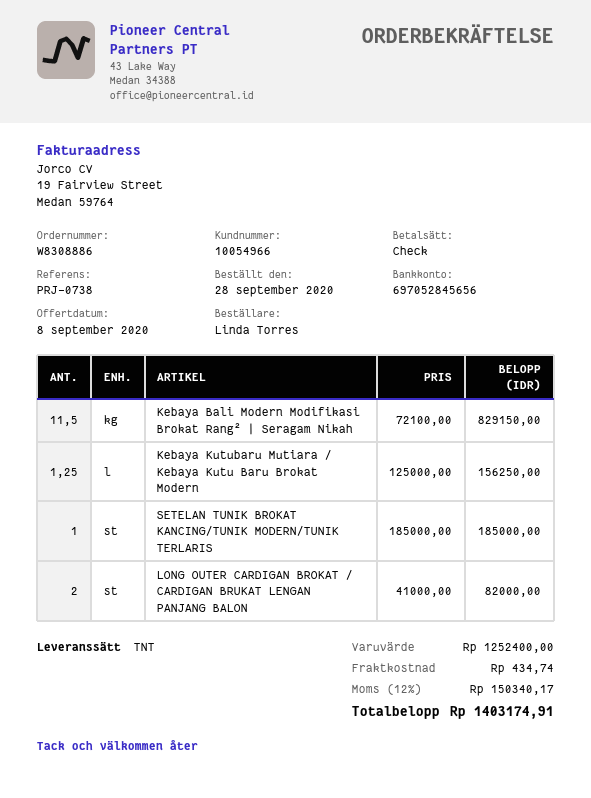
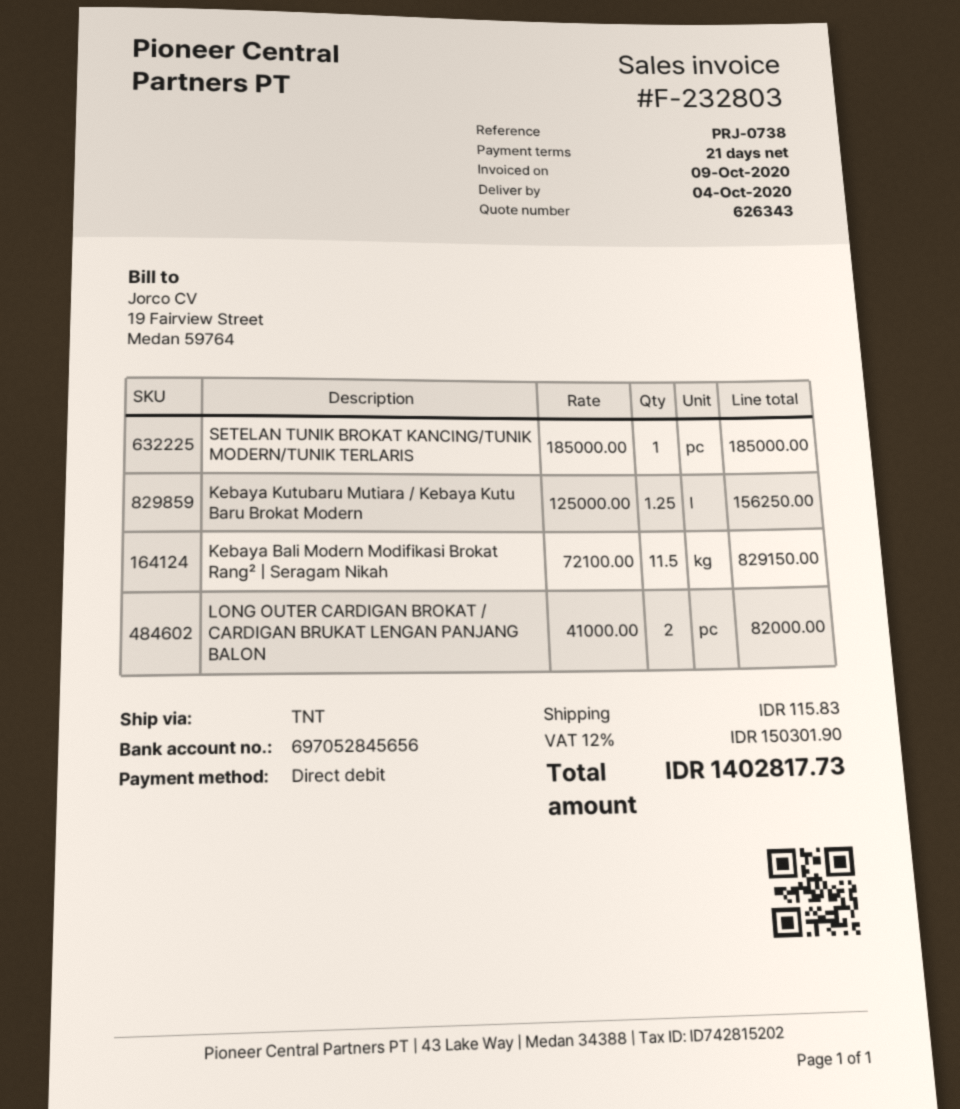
payment method: cheque -> direct debit
shipping: 434.74 -> 115.83
tax: 12% = 150340.17 -> 12% = 150301.90
total: 1403174.91 -> 1402817.73

